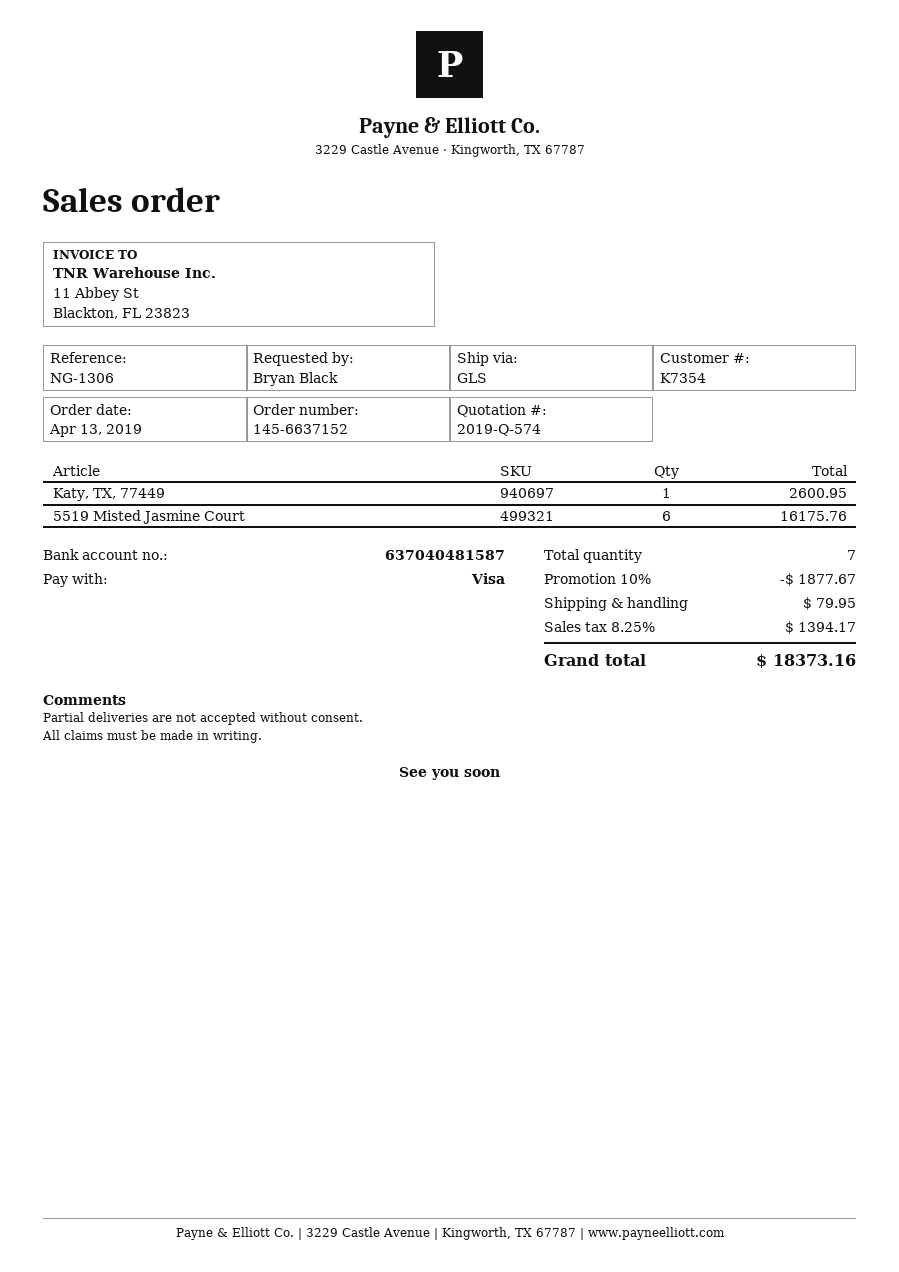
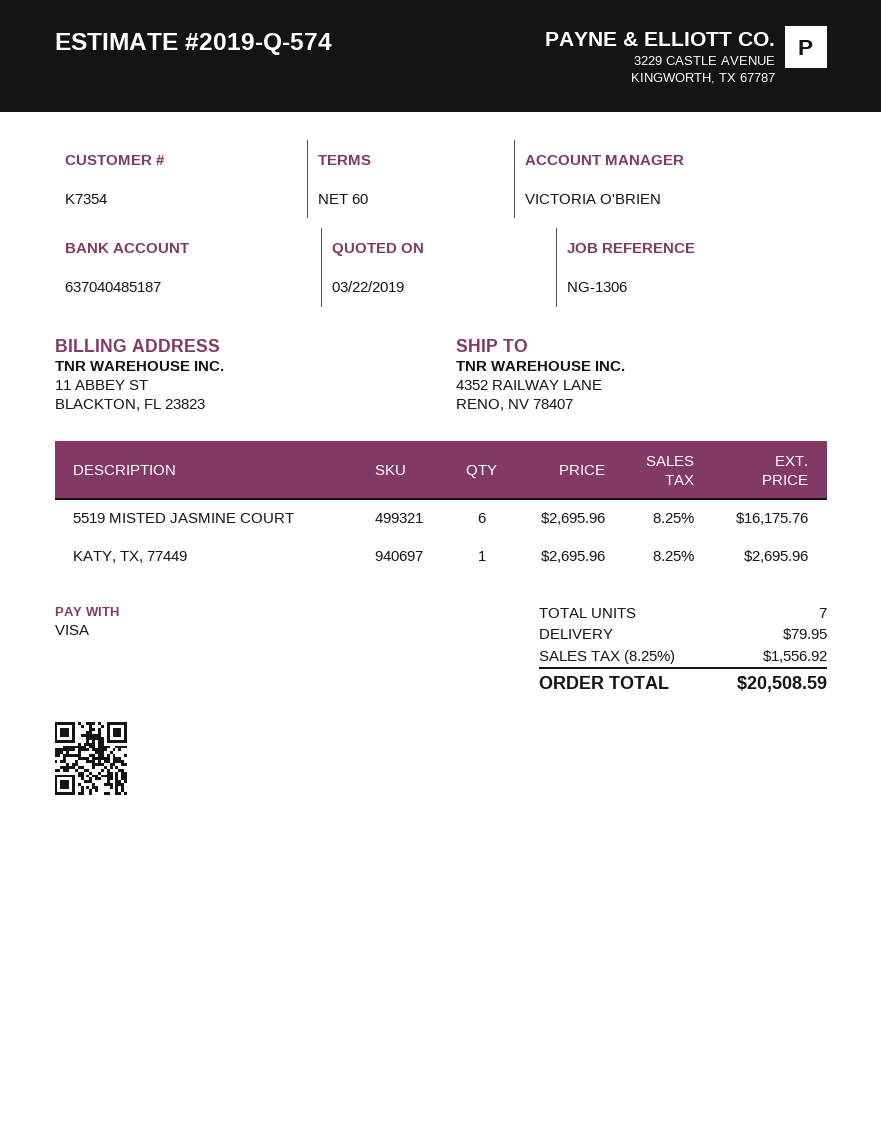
bank account: 637040481587 -> 637040485187
Katy, TX, 77449: 1 for 2600.95 -> 1 for 2695.96
discount: 10% = 1877.67 -> none
tax: 8.25% = 1394.17 -> 8.25% = 1556.92
total: 18373.16 -> 20508.59

